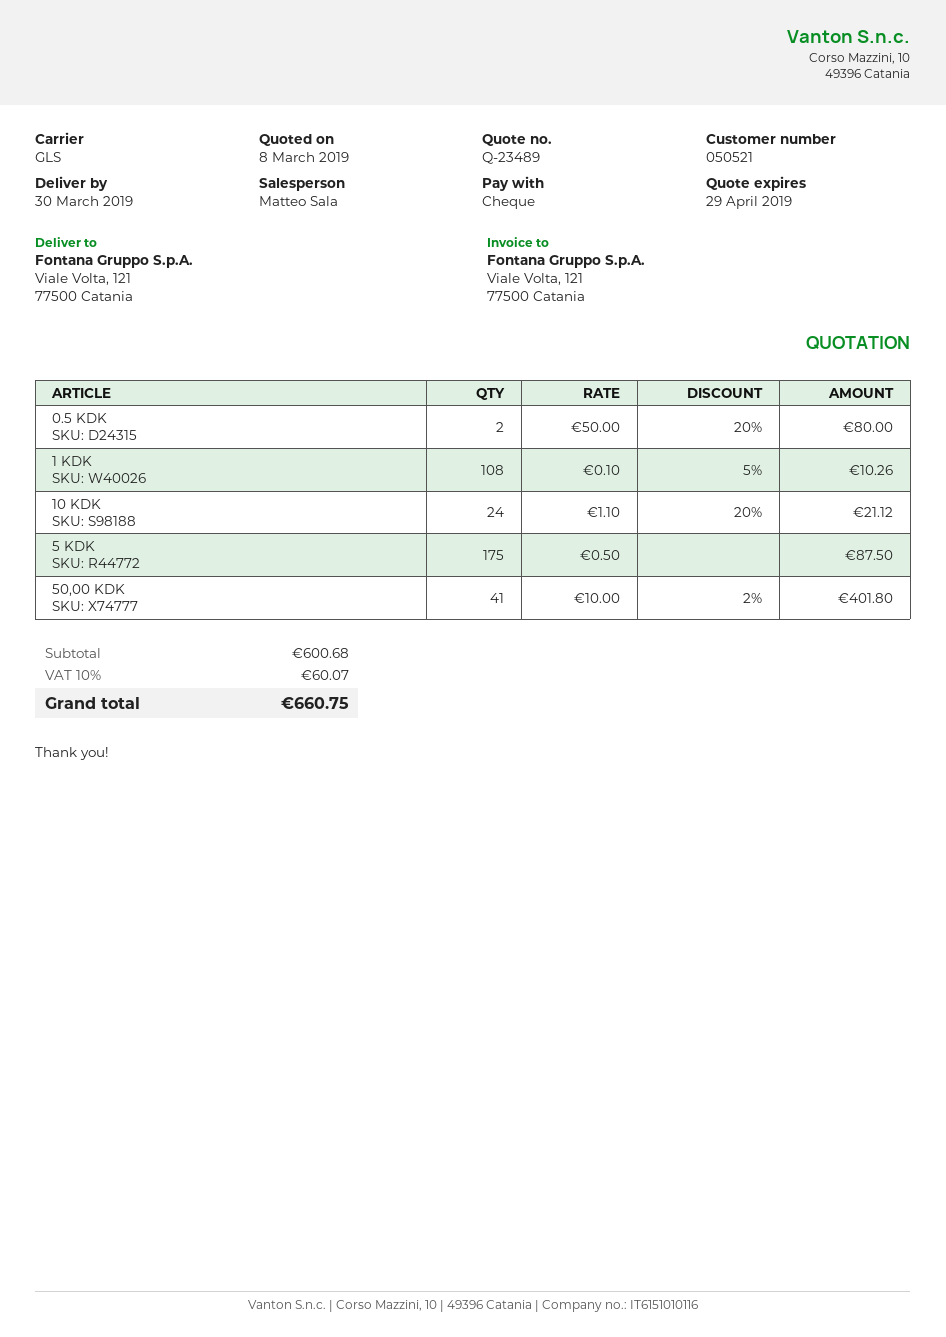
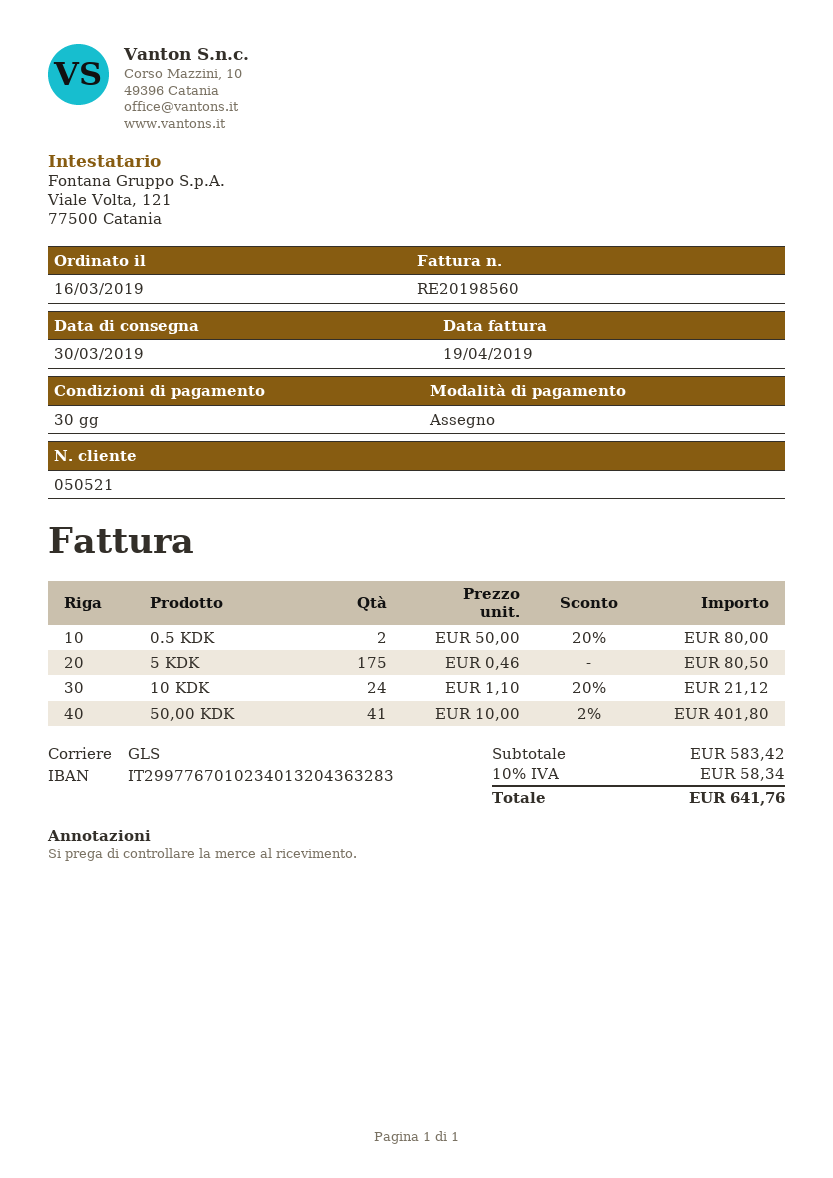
1 KDK: 108 x 0.10 - 5% = 10.26 -> none
5 KDK: 175 x 0.50 = 87.50 -> 175 x 0.46 = 80.50
subtotal: 600.68 -> 583.42
tax: 10% = 60.07 -> 10% = 58.34
total: 660.75 -> 641.76

